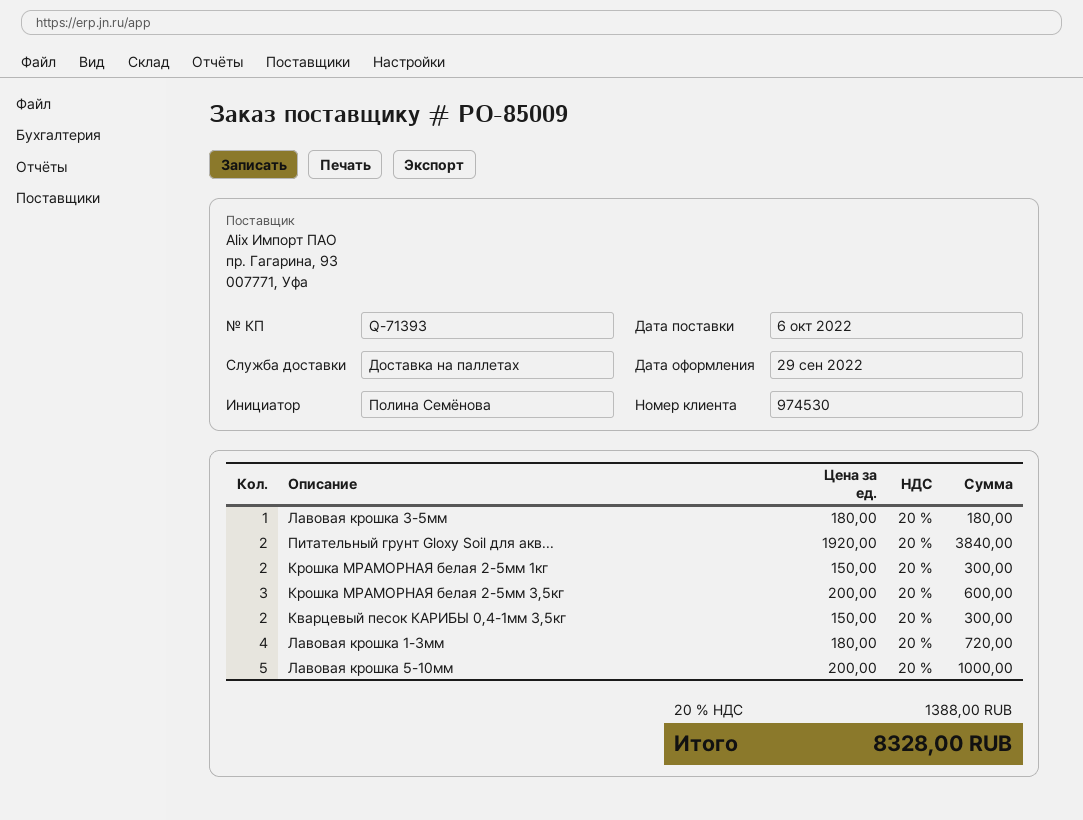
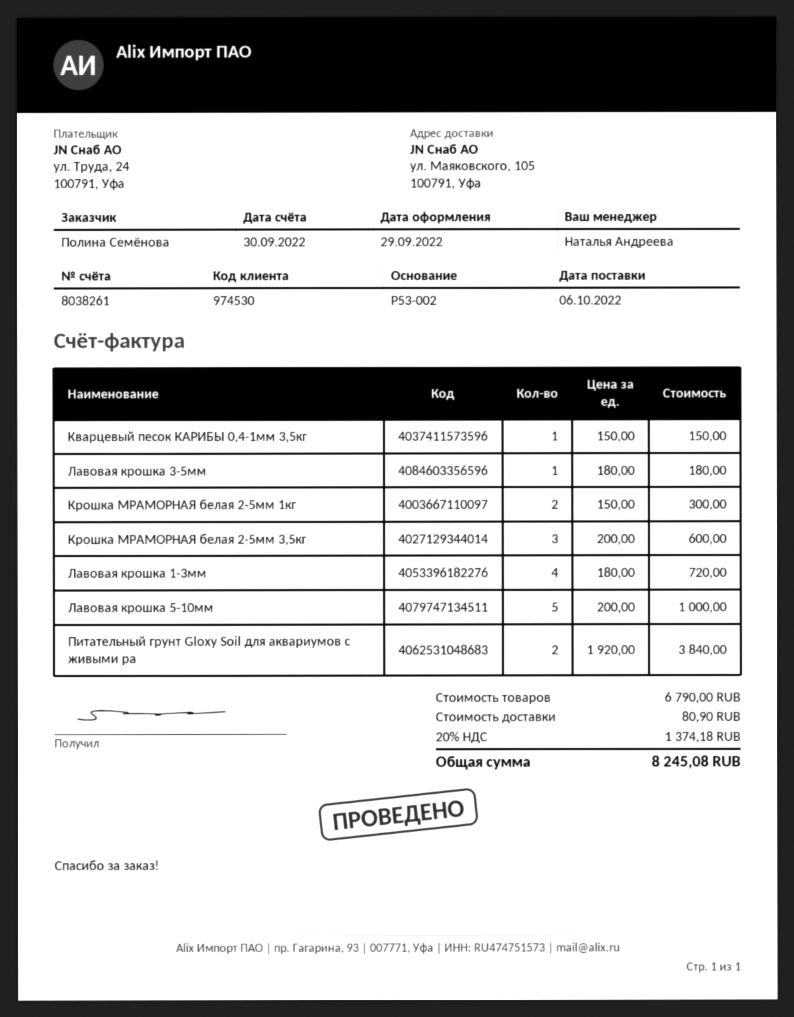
Кварцевый песок КАРИБЫ 0,4-1мм 3,5кг: 2 x 150.00 = 300.00 -> 1 x 150.00 = 150.00
shipping: none -> 80.90
tax: 20% = 1388.00 -> 20% = 1374.18
total: 8328.00 -> 8245.08

